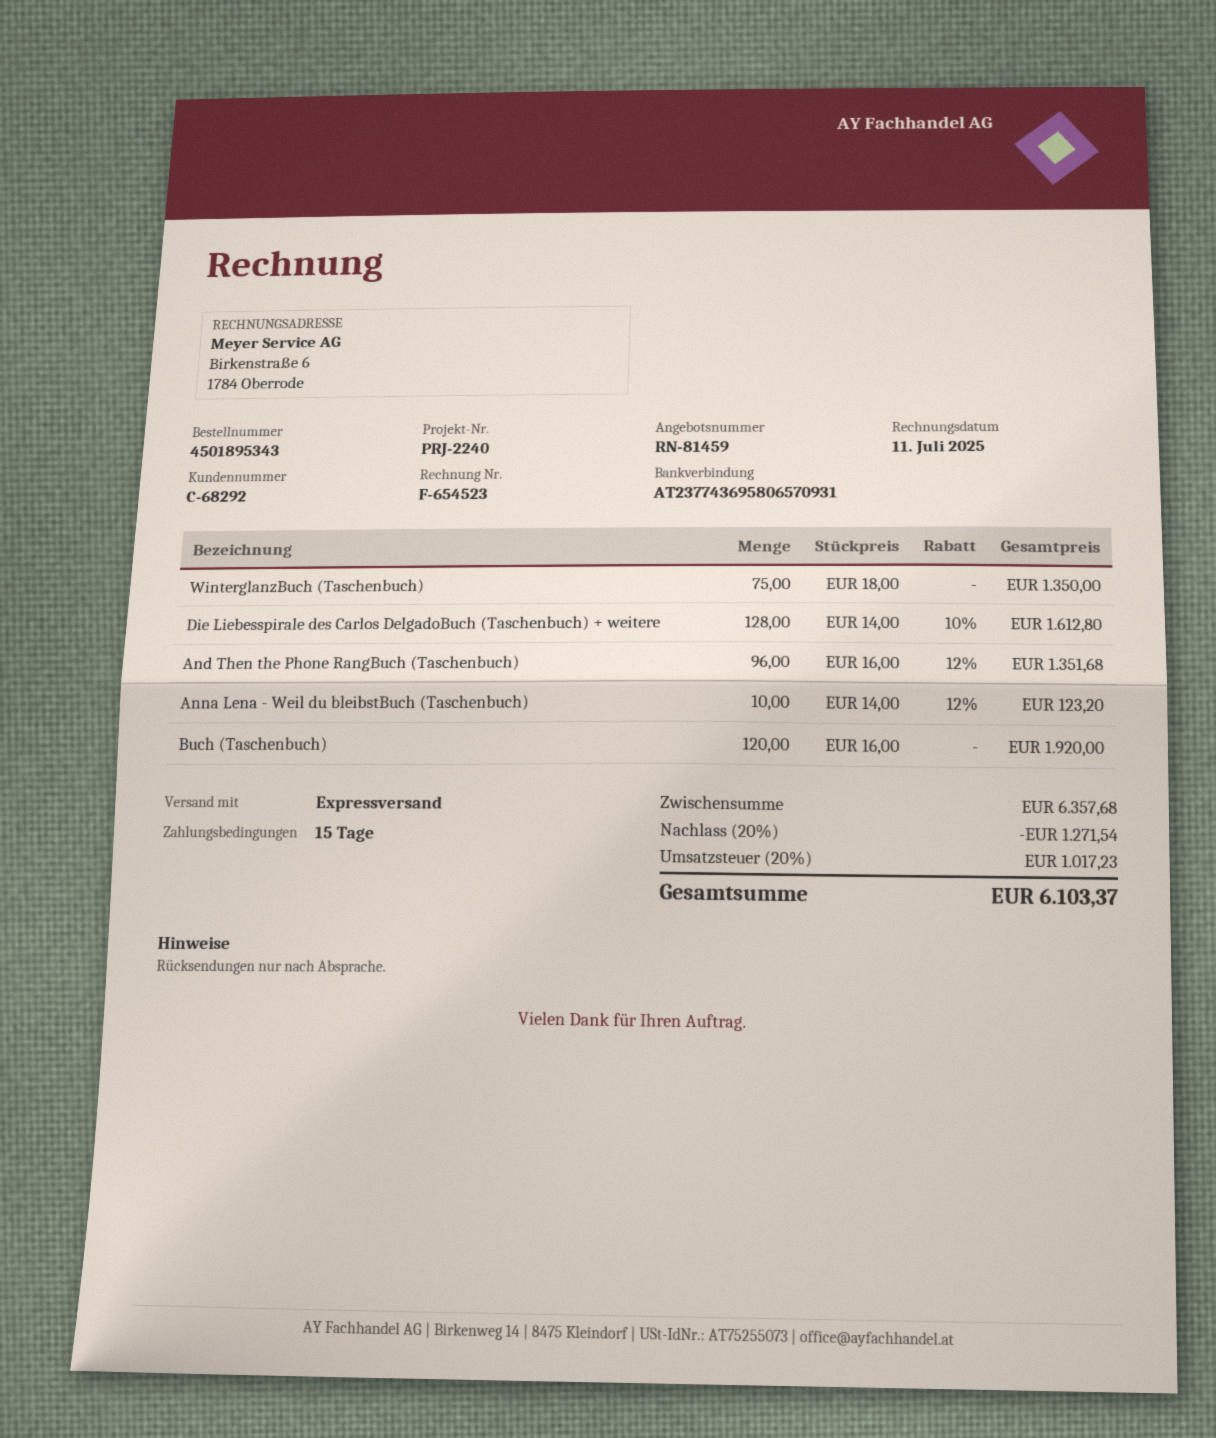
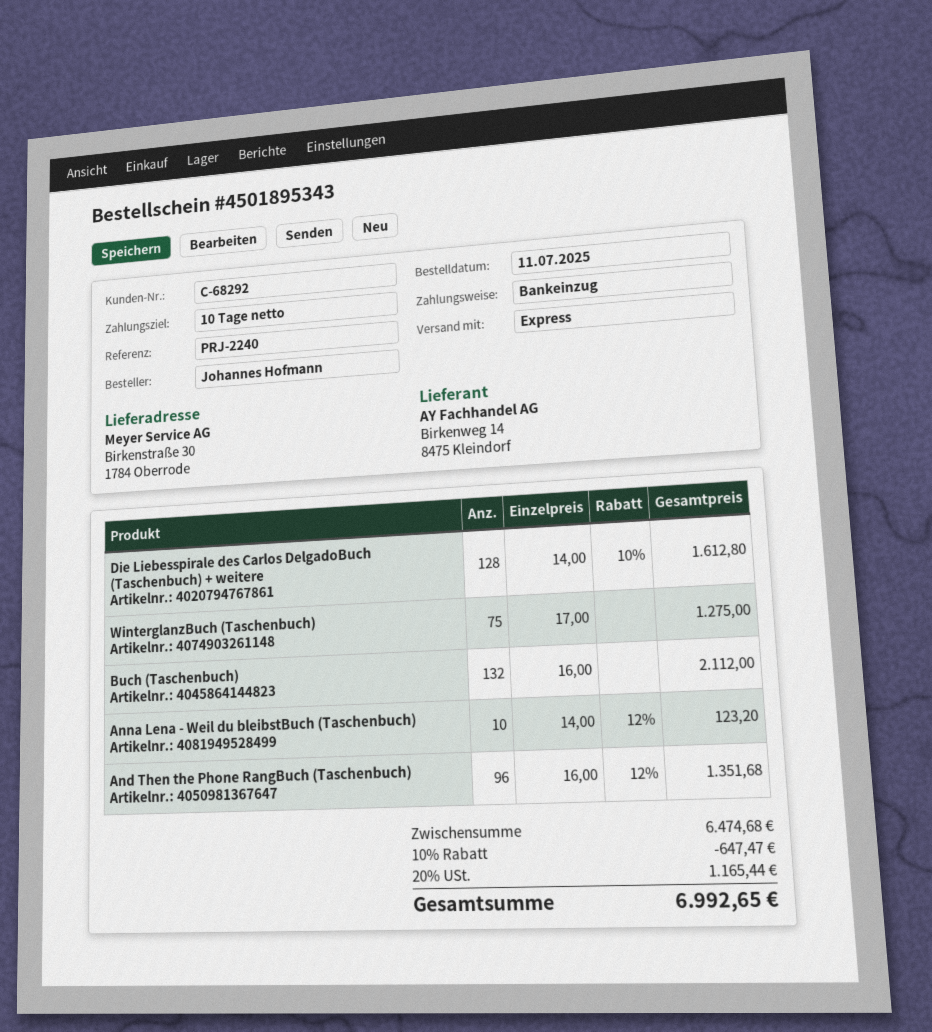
payment terms: 15 days -> 10 days
WinterglanzBuch (Taschenbuch): 75 x 18.00 = 1350.00 -> 75 x 17.00 = 1275.00
Buch (Taschenbuch): 120 x 16.00 = 1920.00 -> 132 x 16.00 = 2112.00
subtotal: 6357.68 -> 6474.68
discount: 20% = 1271.54 -> 10% = 647.47
tax: 20% = 1017.23 -> 20% = 1165.44
total: 6103.37 -> 6992.65

